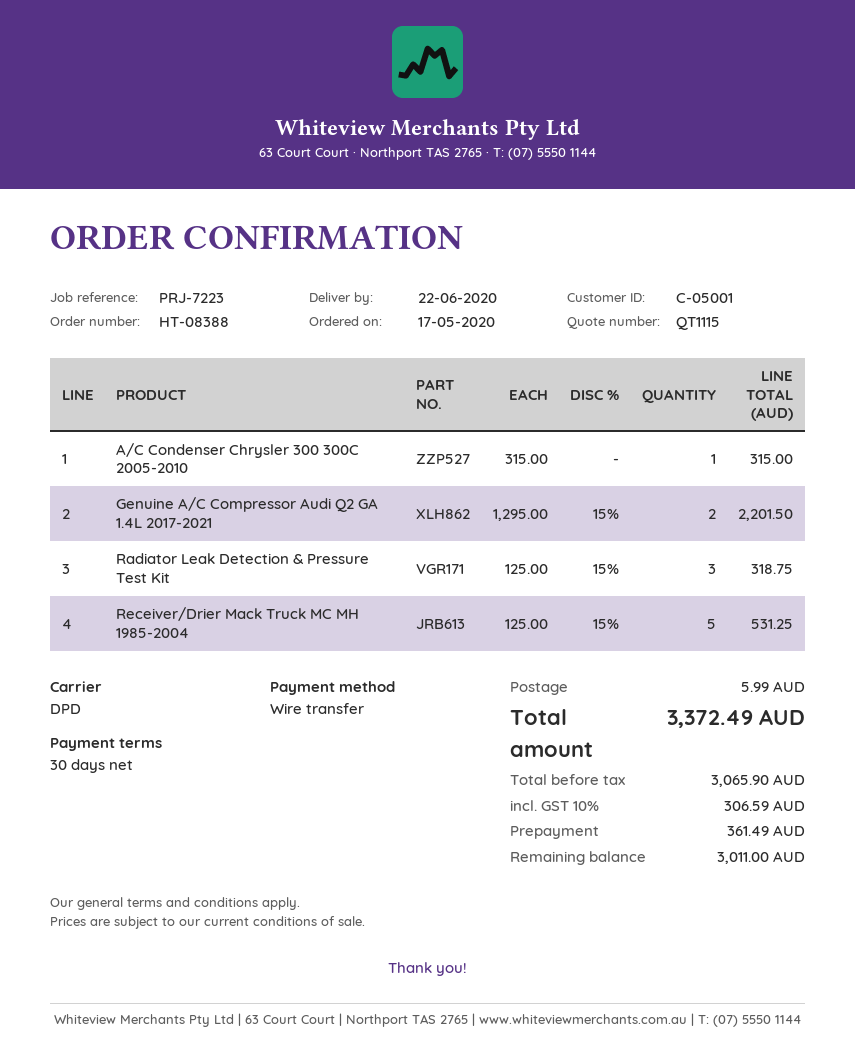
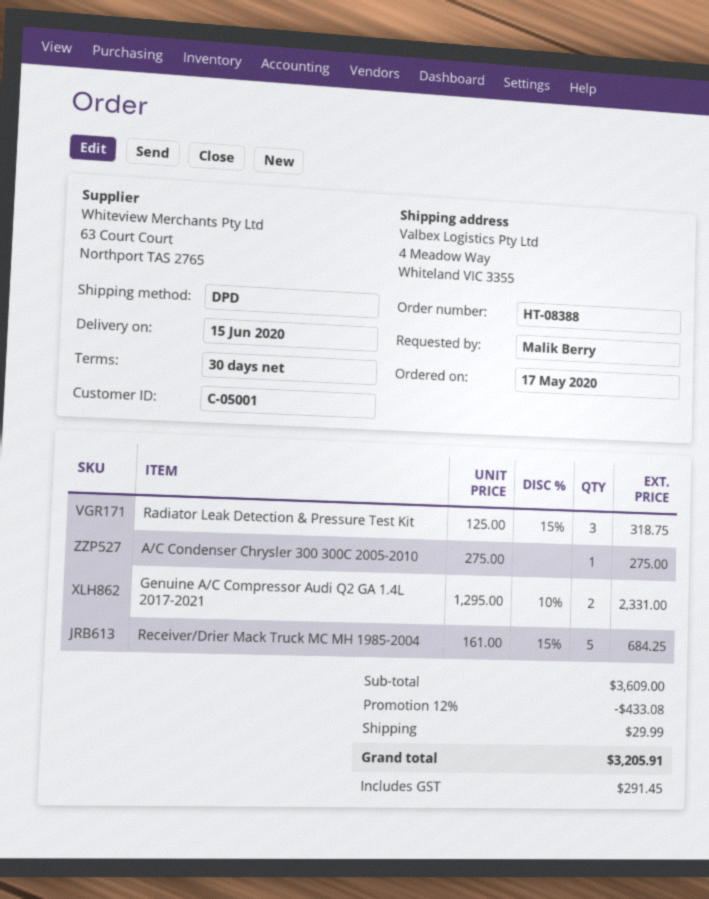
delivery date: 2020-06-22 -> 2020-06-15
A/C Condenser Chrysler 300 300C 2005-2010: 1 x 315.00 = 315.00 -> 1 x 275.00 = 275.00
Genuine A/C Compressor Audi Q2 GA 1.4L 2017-2021: 2 x 1295.00 - 15% = 2201.50 -> 2 x 1295.00 - 10% = 2331.00
Receiver/Drier Mack Truck MC MH 1985-2004: 5 x 125.00 - 15% = 531.25 -> 5 x 161.00 - 15% = 684.25
discount: none -> 12% = 433.08
shipping: 5.99 -> 29.99
tax: 306.59 -> 291.45
total: 3372.49 -> 3205.91

